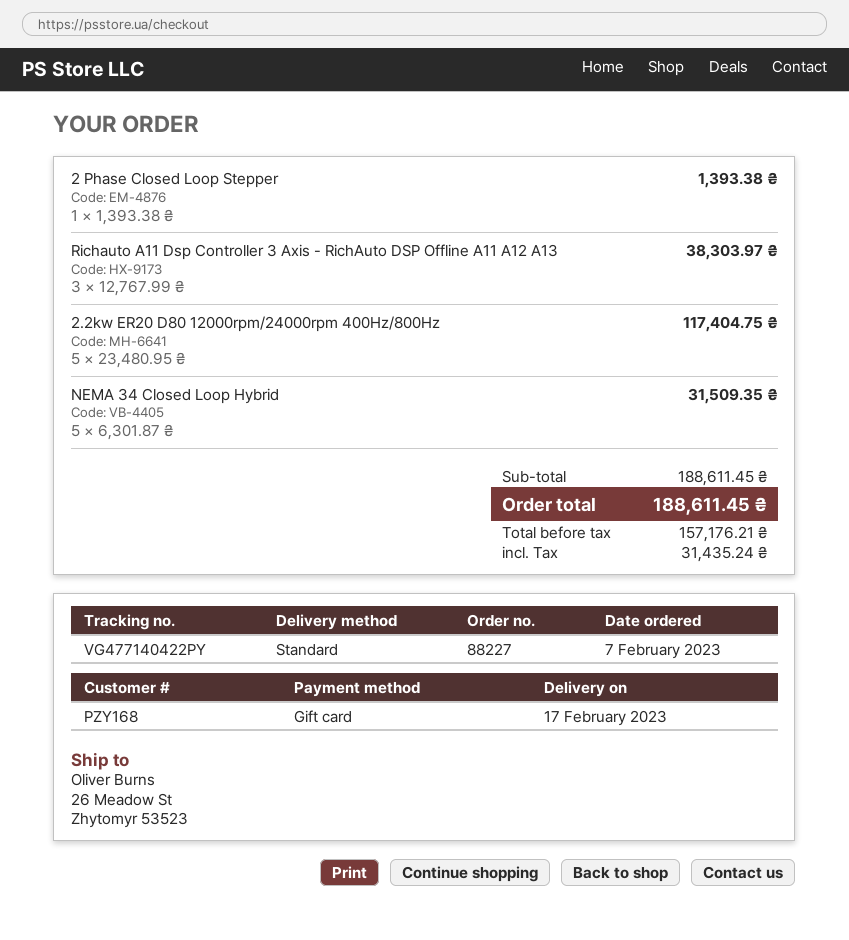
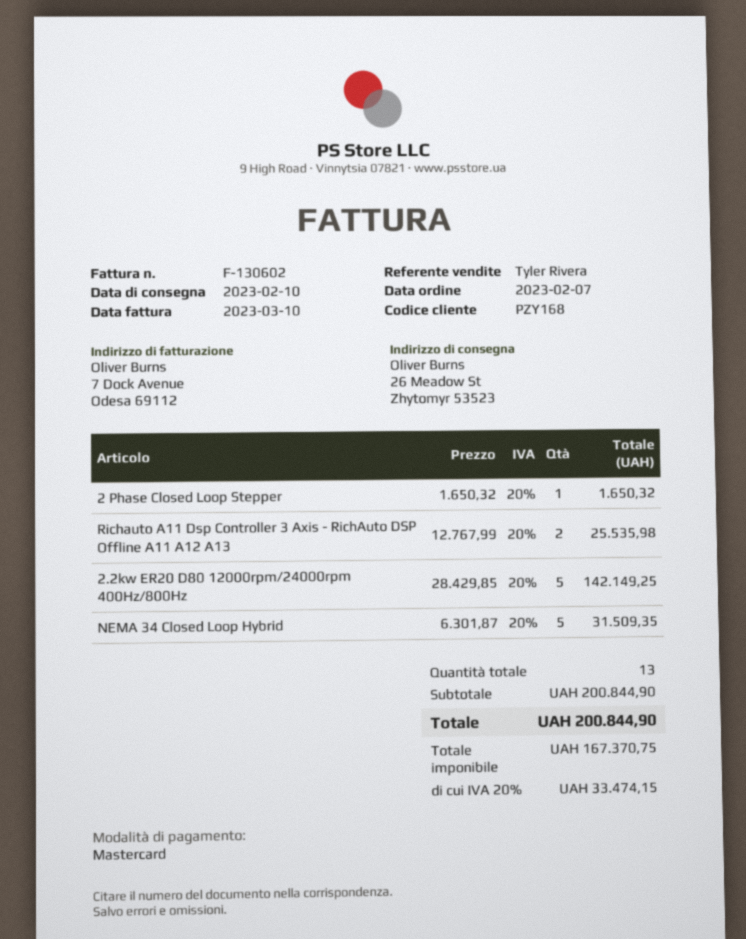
delivery date: 2023-02-17 -> 2023-02-10
payment method: gift card -> Mastercard
2 Phase Closed Loop Stepper: 1 x 1393.38 = 1393.38 -> 1 x 1650.32 = 1650.32
Richauto A11 Dsp Controller 3 Axis - RichAuto DSP Offline A11 A12 A13: 3 x 12767.99 = 38303.97 -> 2 x 12767.99 = 25535.98
2.2kw ER20 D80 12000rpm/24000rpm 400Hz/800Hz: 5 x 23480.95 = 117404.75 -> 5 x 28429.85 = 142149.25
subtotal: 188611.45 -> 200844.90
net: 157176.21 -> 167370.75
tax: 31435.24 -> 33474.15
total: 188611.45 -> 200844.90

